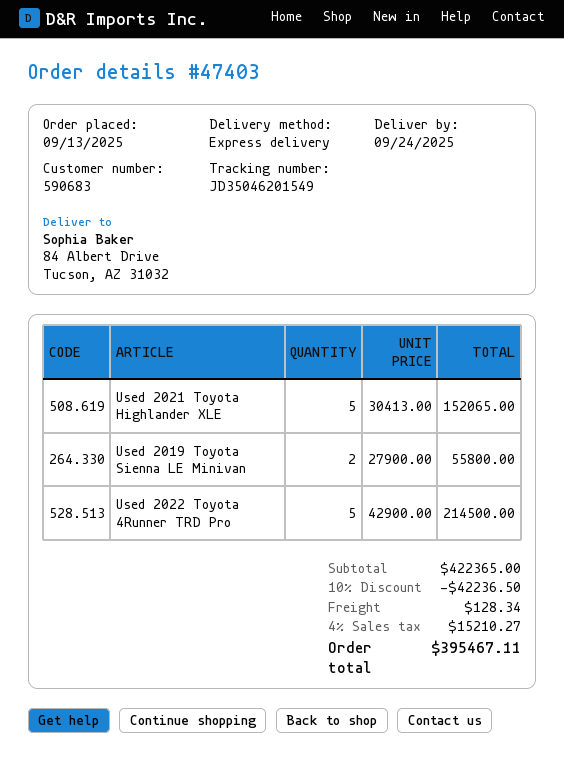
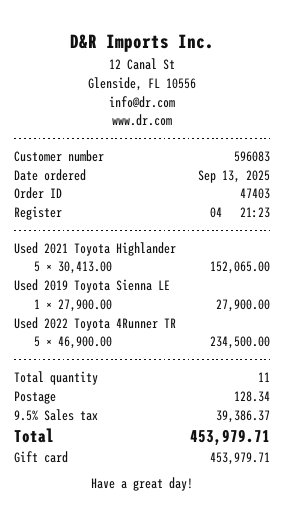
customer number: 590683 -> 596083
Used 2019 Toyota Sienna LE Minivan: 2 x 27900.00 = 55800.00 -> 1 x 27900.00 = 27900.00
Used 2022 Toyota 4Runner TRD Pro: 5 x 42900.00 = 214500.00 -> 5 x 46900.00 = 234500.00
discount: 10% = 42236.50 -> none
tax: 4% = 15210.27 -> 9.5% = 39386.37
total: 395467.11 -> 453979.71

